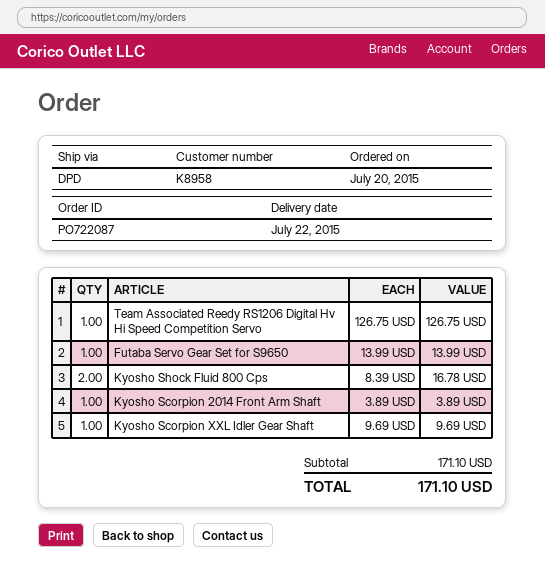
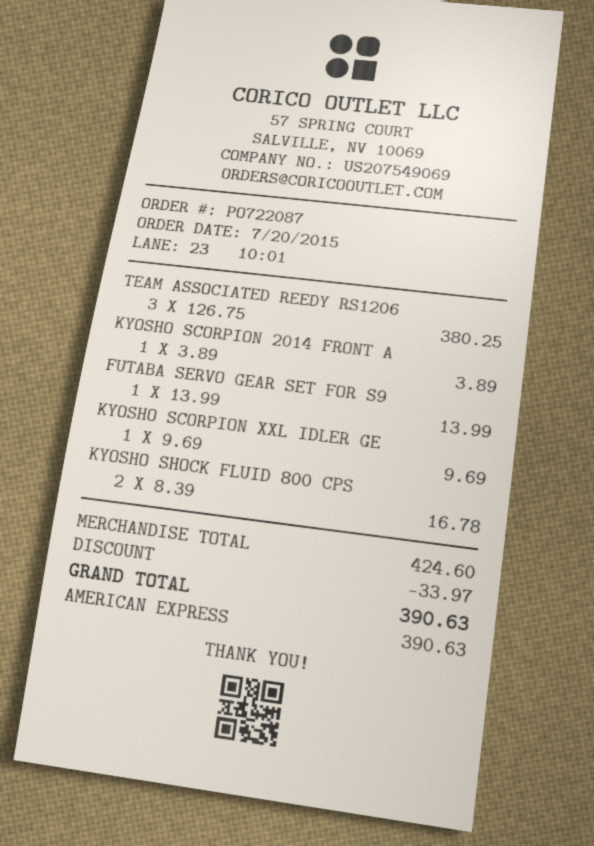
Team Associated Reedy RS1206 Digital Hv Hi Speed Competition Servo: 1 x 126.75 = 126.75 -> 3 x 126.75 = 380.25
subtotal: 171.10 -> 424.60
discount: none -> 33.97
total: 171.10 -> 390.63

